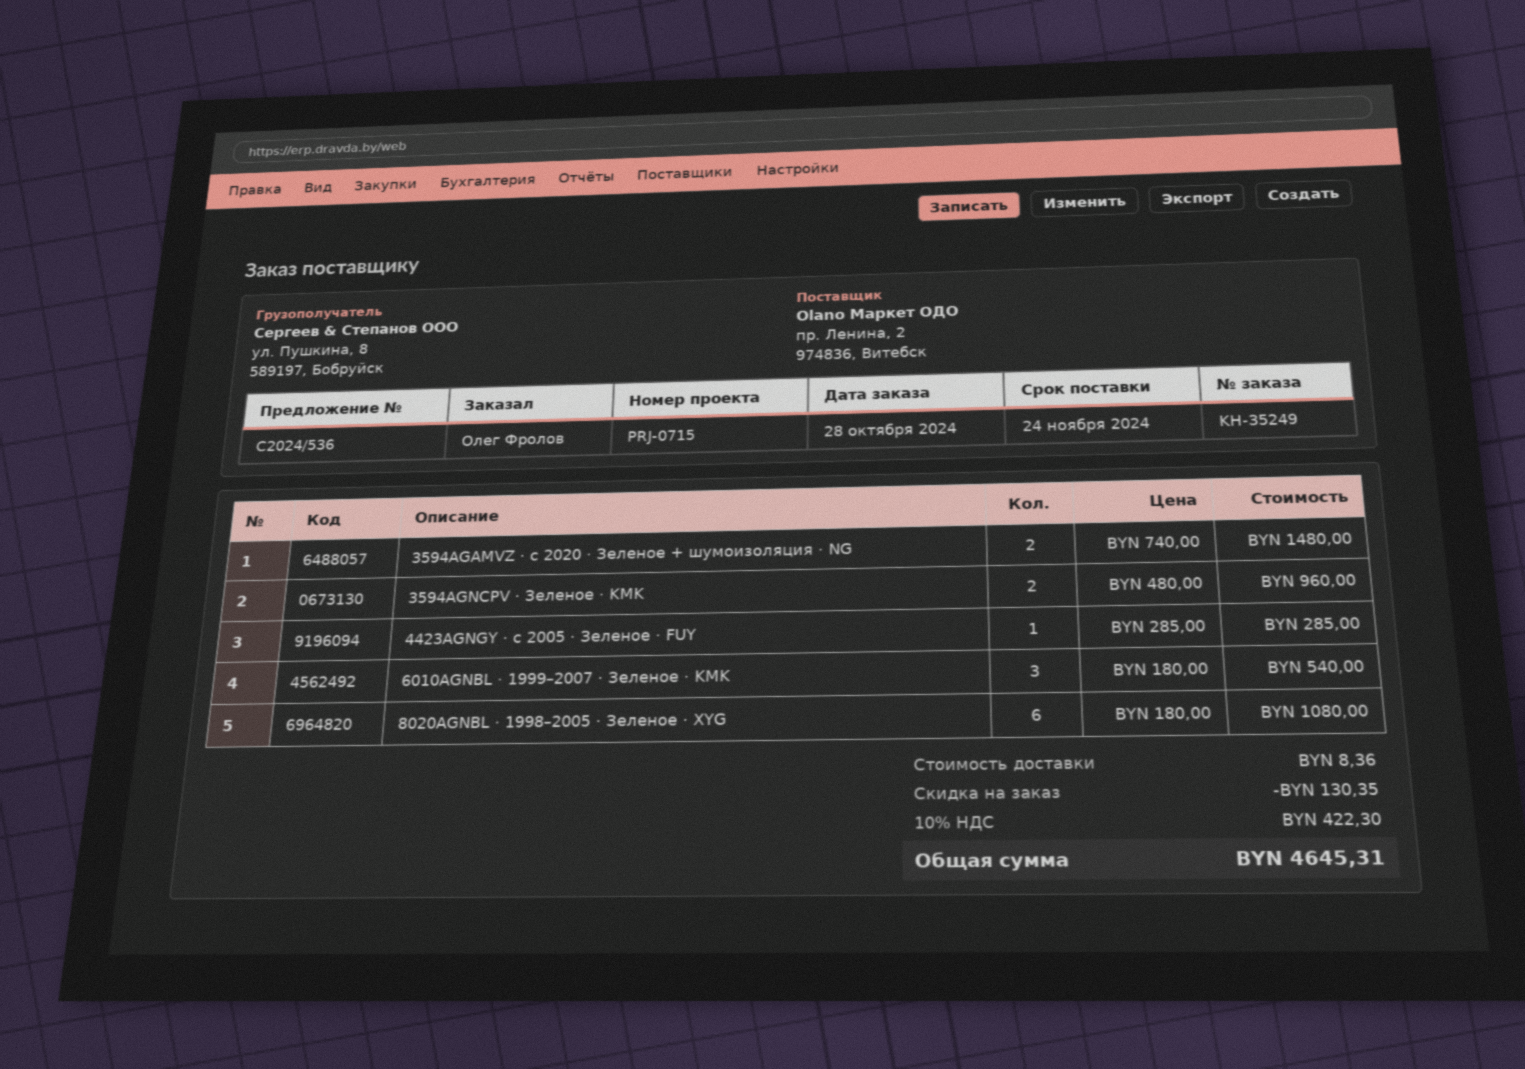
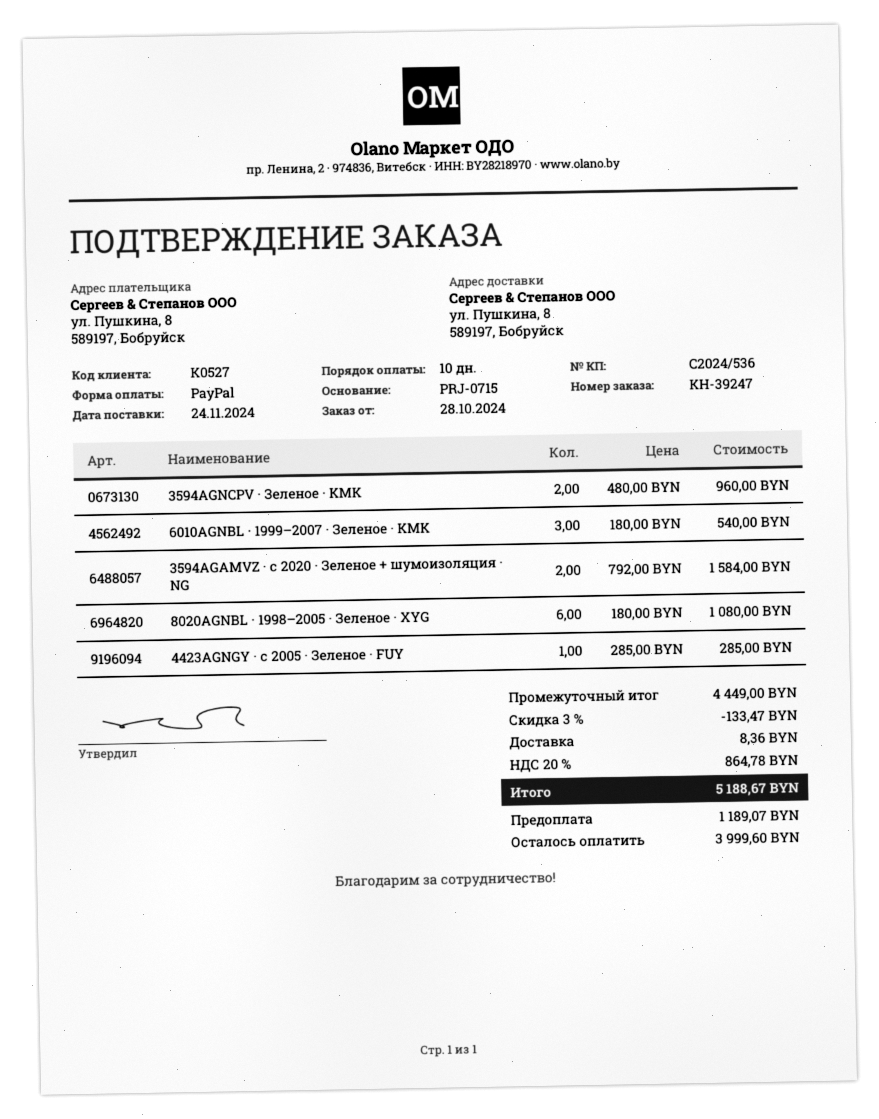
order number: KH-35249 -> KH-39247
3594AGAMVZ · с 2020 · Зеленое + шумоизоляция · NG: 2 x 740.00 = 1480.00 -> 2 x 792.00 = 1584.00
discount: 130.35 -> 133.47
tax: 10% = 422.30 -> 20% = 864.78
total: 4645.31 -> 5188.67

